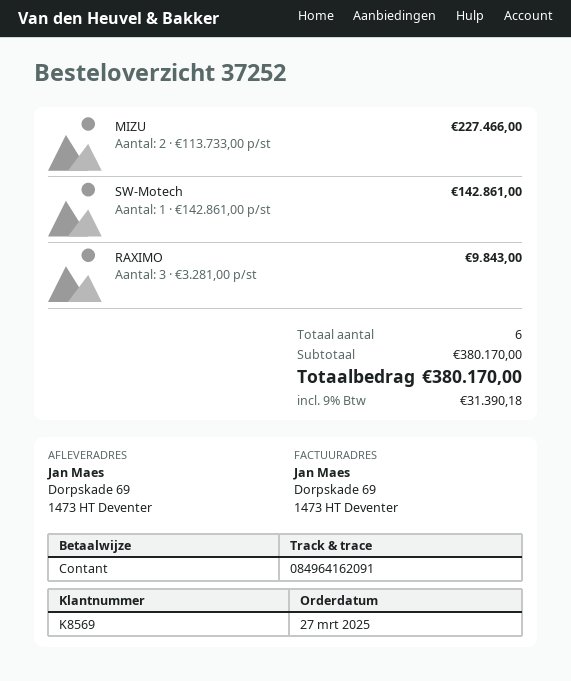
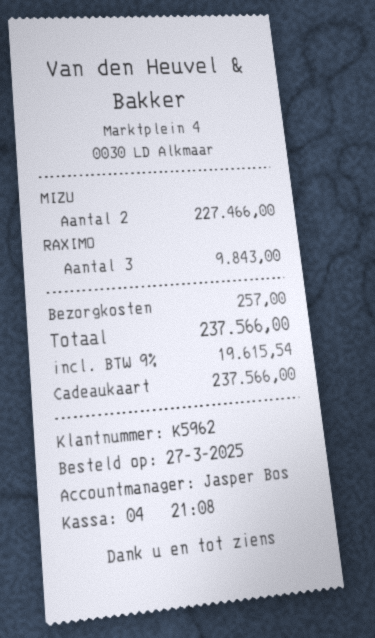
customer number: K8569 -> K5962
payment method: cash -> gift card
SW-Motech: 1 for 142861.00 -> none
shipping: none -> 257.00
tax: 9% = 31390.18 -> 9% = 19615.54
total: 380170.00 -> 237566.00

